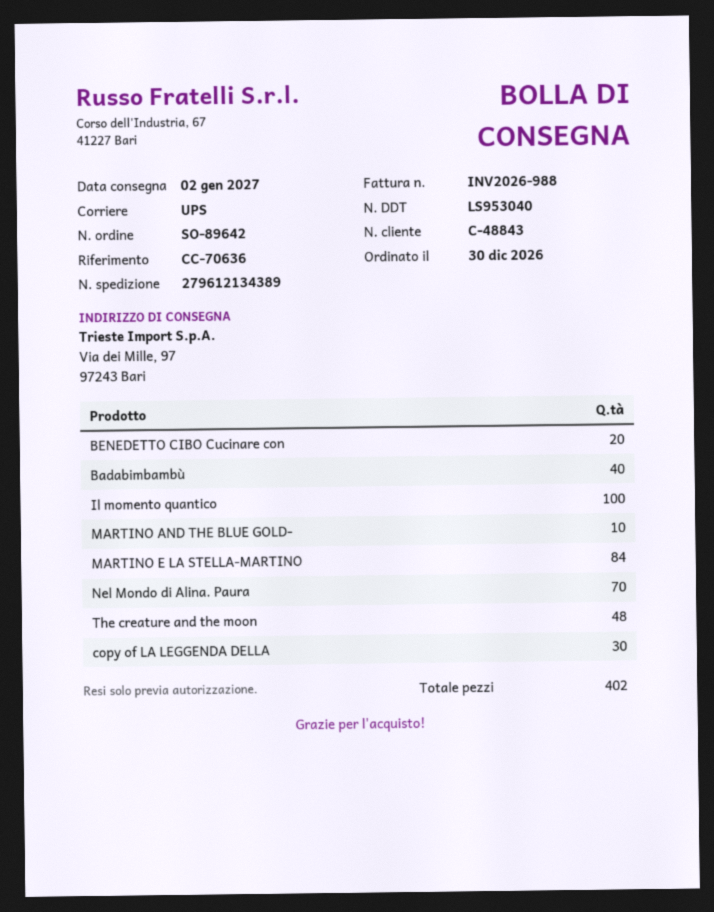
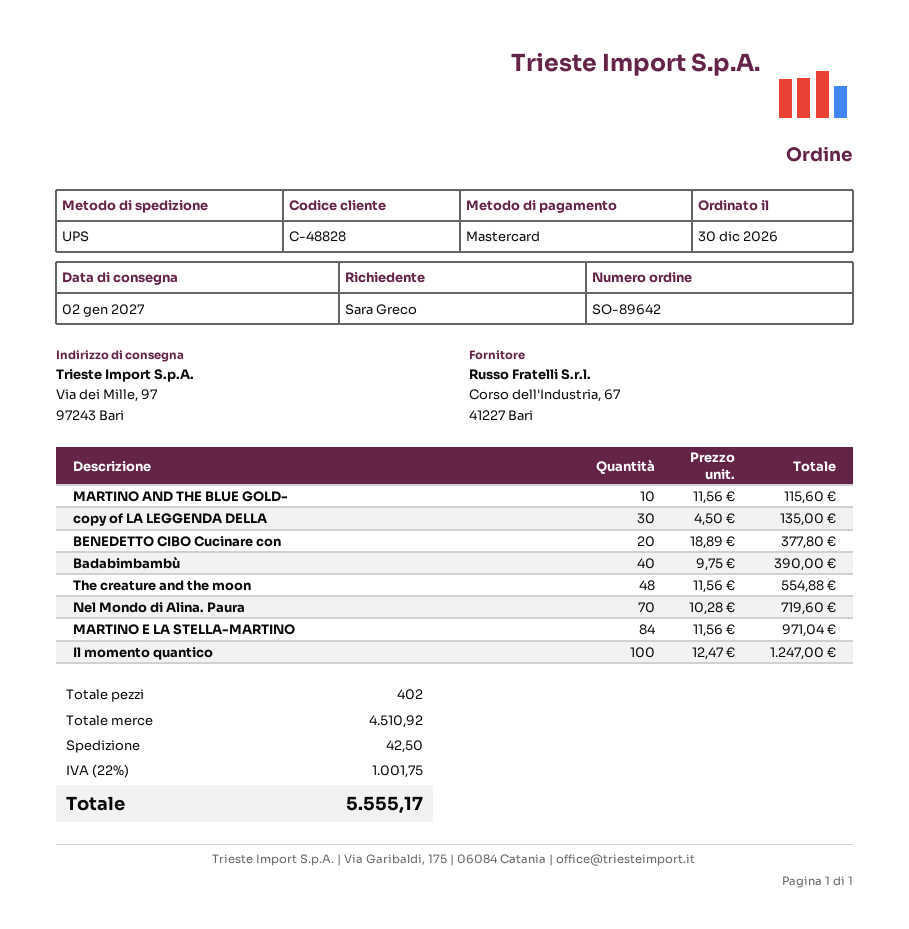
customer number: C-48843 -> C-48828

